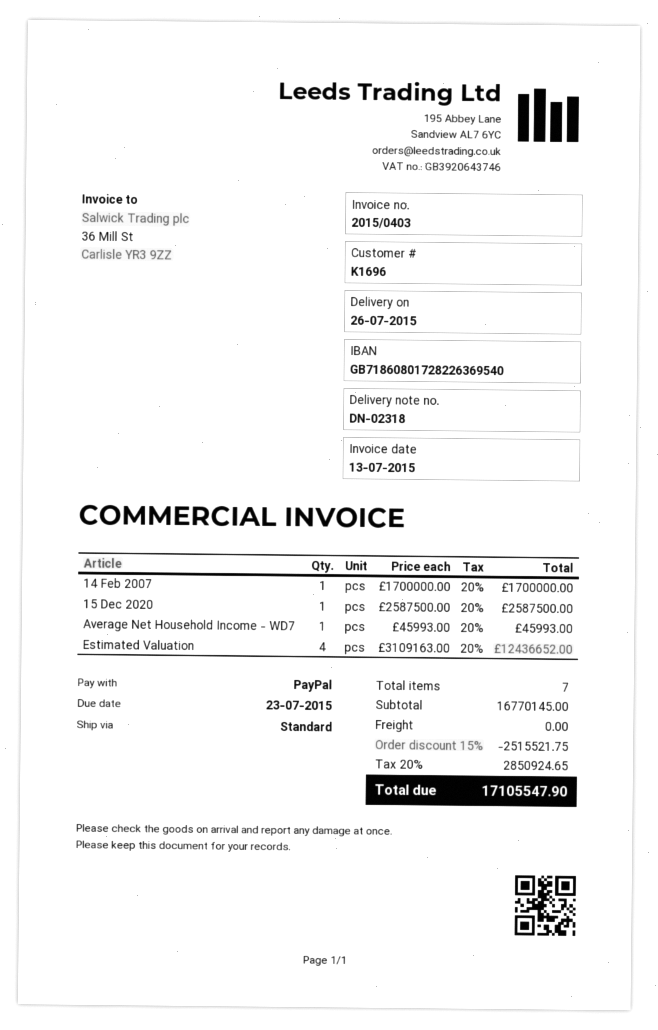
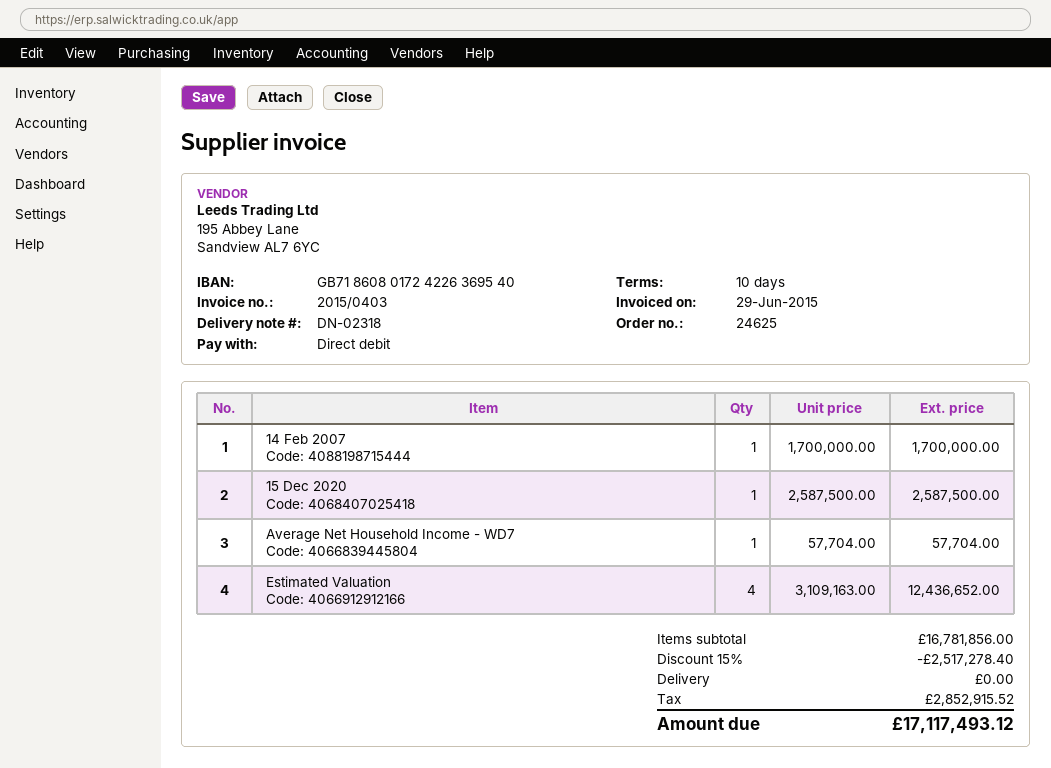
invoice date: 2015-07-13 -> 2015-06-29
payment method: PayPal -> direct debit
bank account: GB71860801728226369540 -> GB71860801724226369540
Average Net Household Income - WD7: 1 x 45993.00 = 45993.00 -> 1 x 57704.00 = 57704.00
subtotal: 16770145.00 -> 16781856.00
discount: 15% = 2515521.75 -> 15% = 2517278.40
tax: 2850924.65 -> 2852915.52
total: 17105547.90 -> 17117493.12

